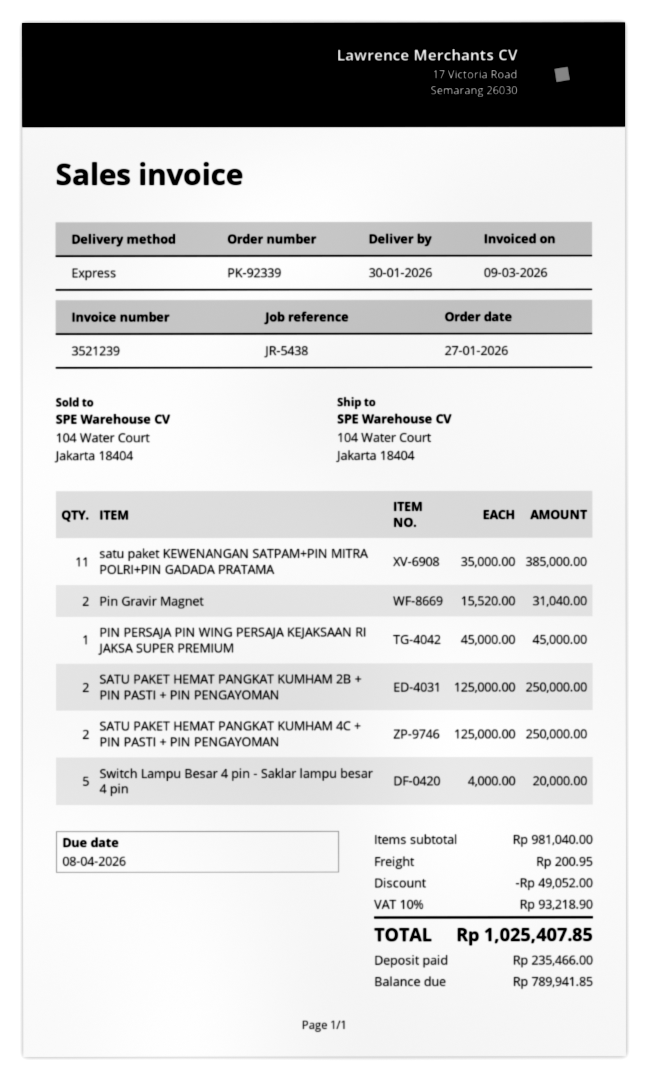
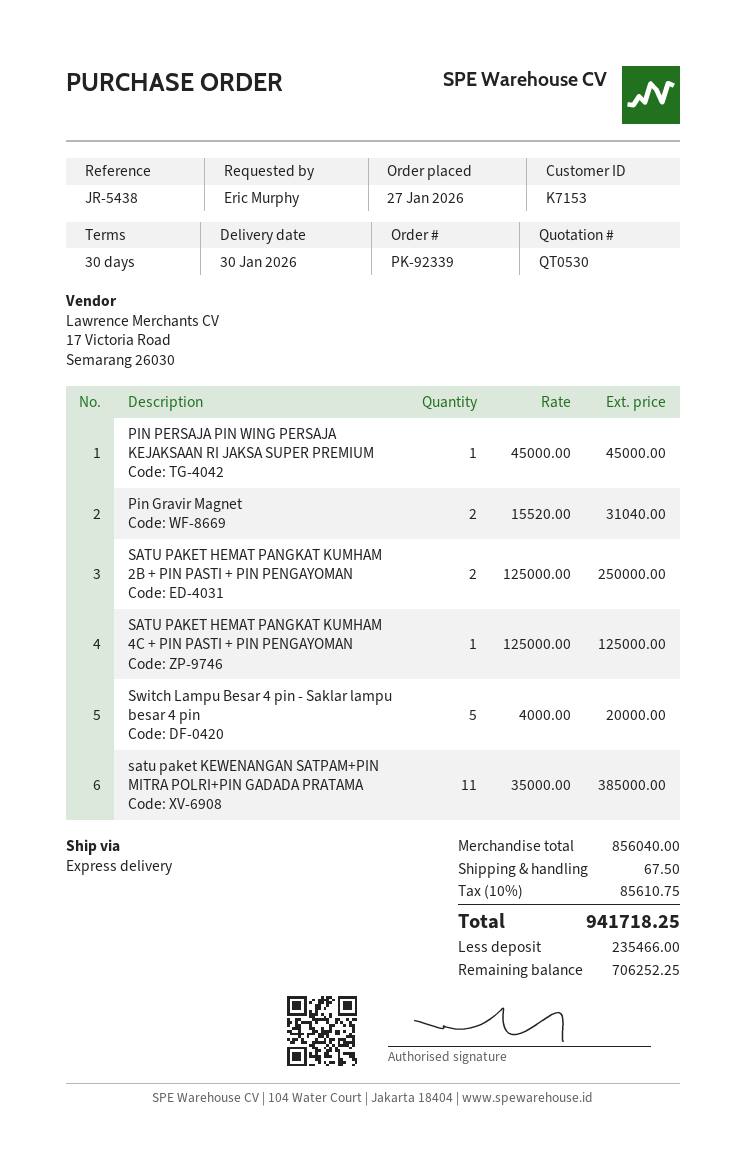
SATU PAKET HEMAT PANGKAT KUMHAM 4C + PIN PASTI + PIN PENGAYOMAN: 2 x 125000.00 = 250000.00 -> 1 x 125000.00 = 125000.00
subtotal: 981040.00 -> 856040.00
discount: 49052.00 -> none
shipping: 200.95 -> 67.50
tax: 10% = 93218.90 -> 10% = 85610.75
total: 1025407.85 -> 941718.25
balance: 789941.85 -> 706252.25

